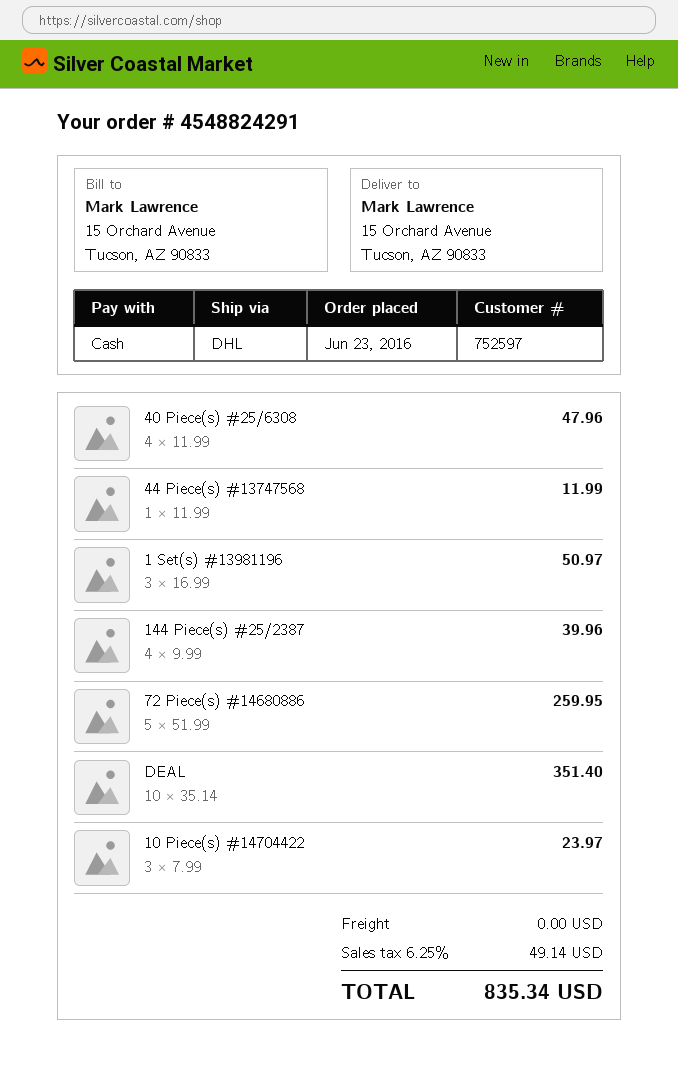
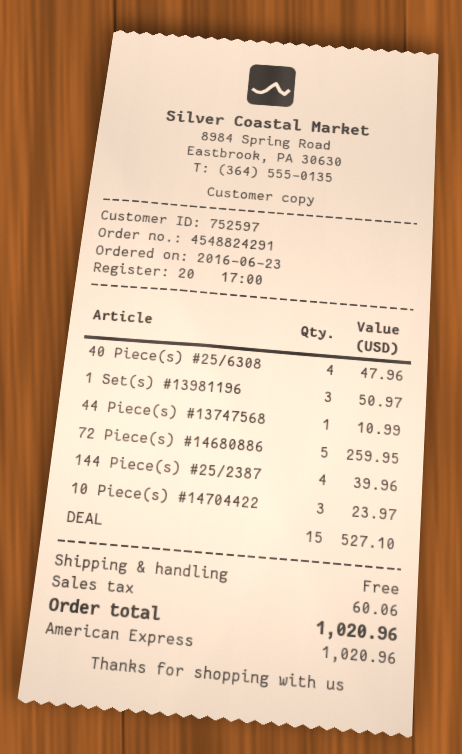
payment method: cash -> American Express
44 Piece(s) #13747568: 1 for 11.99 -> 1 for 10.99
DEAL: 10 for 351.40 -> 15 for 527.10
tax: 49.14 -> 60.06
total: 835.34 -> 1020.96

